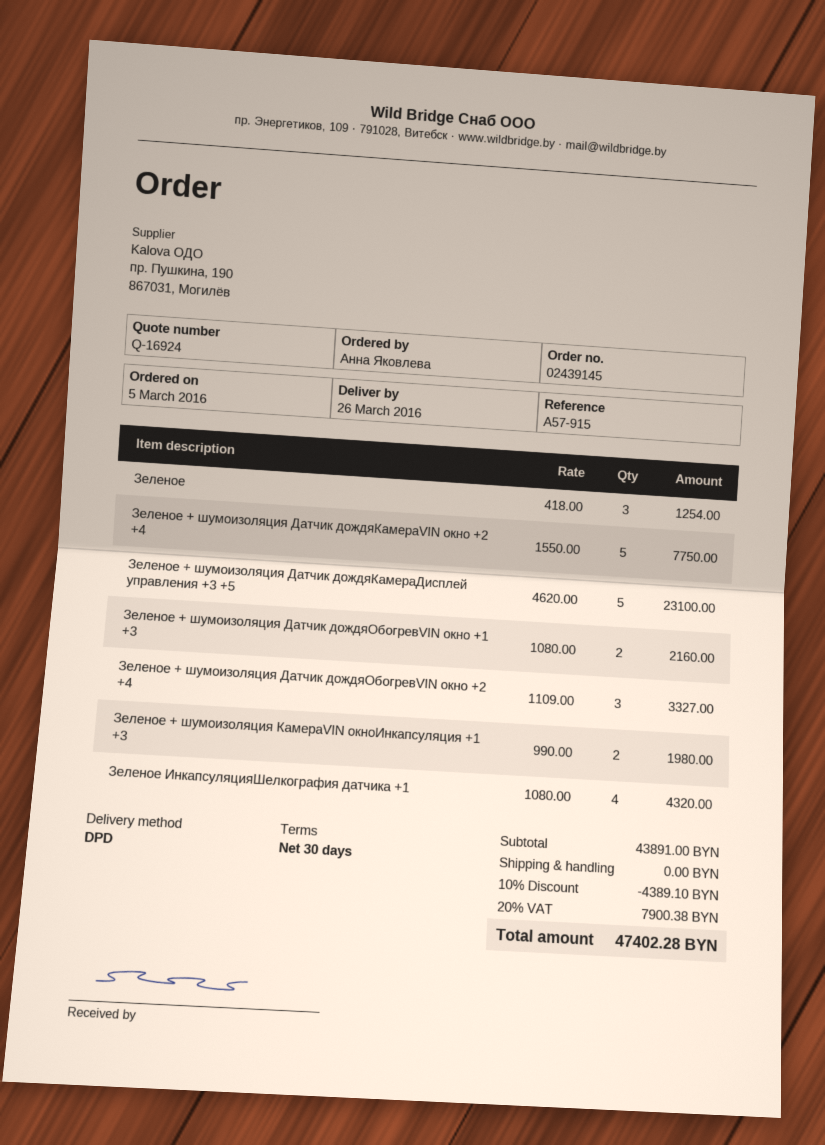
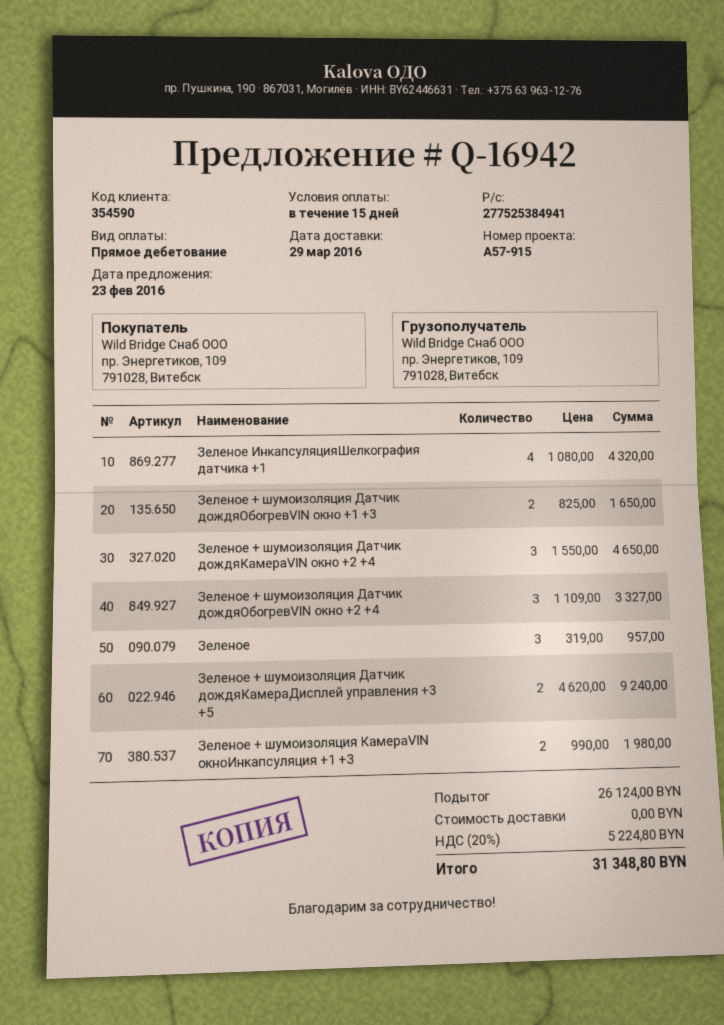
quote number: Q-16924 -> Q-16942
delivery date: 2016-03-26 -> 2016-03-29
payment terms: 30 days -> 15 days
Зеленое: 3 x 418.00 = 1254.00 -> 3 x 319.00 = 957.00
Зеленое + шумоизоляция Датчик дождяКамераVIN окно +2 +4: 5 x 1550.00 = 7750.00 -> 3 x 1550.00 = 4650.00
Зеленое + шумоизоляция Датчик дождяКамераДисплей управления +3 +5: 5 x 4620.00 = 23100.00 -> 2 x 4620.00 = 9240.00
Зеленое + шумоизоляция Датчик дождяОбогревVIN окно +1 +3: 2 x 1080.00 = 2160.00 -> 2 x 825.00 = 1650.00
subtotal: 43891.00 -> 26124.00
discount: 10% = 4389.10 -> none
tax: 20% = 7900.38 -> 20% = 5224.80
total: 47402.28 -> 31348.80

